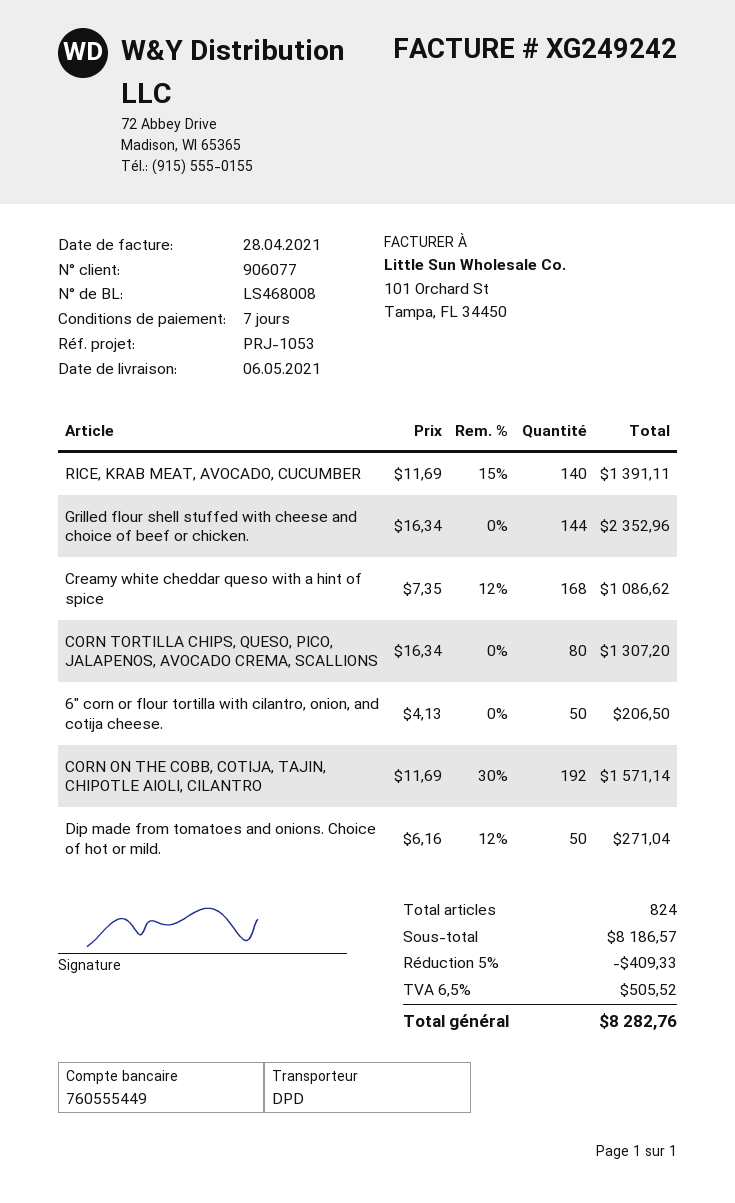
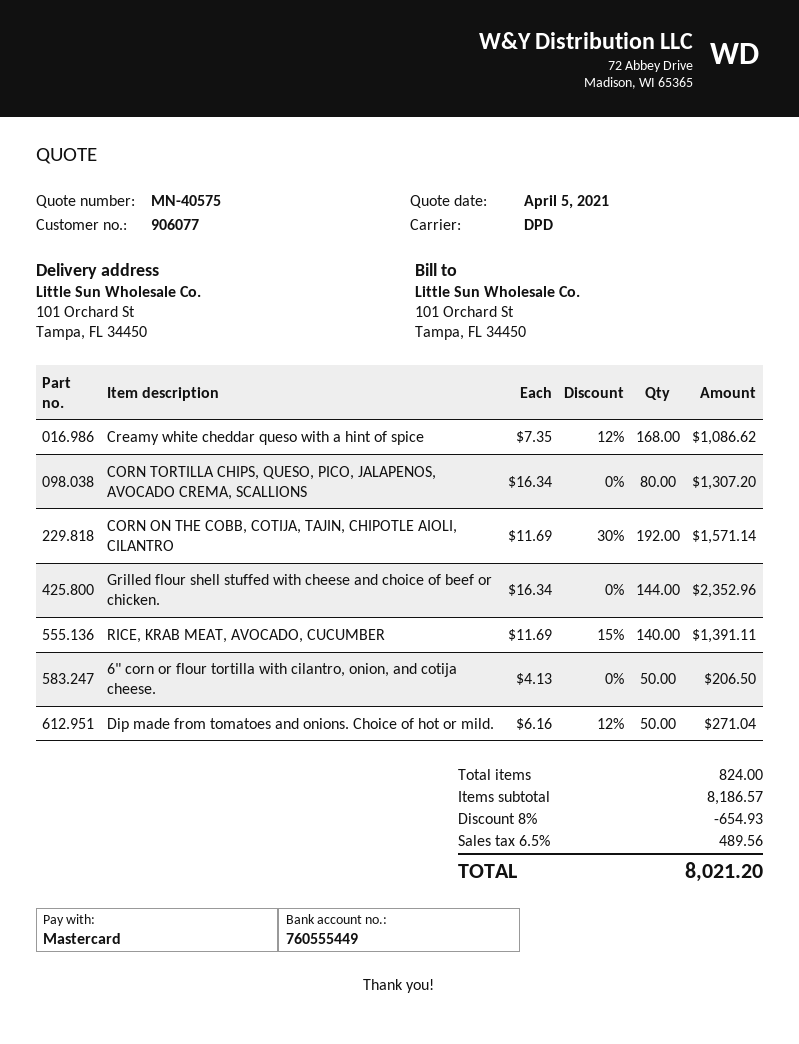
discount: 5% = 409.33 -> 8% = 654.93
tax: 6.5% = 505.52 -> 6.5% = 489.56
total: 8282.76 -> 8021.20

